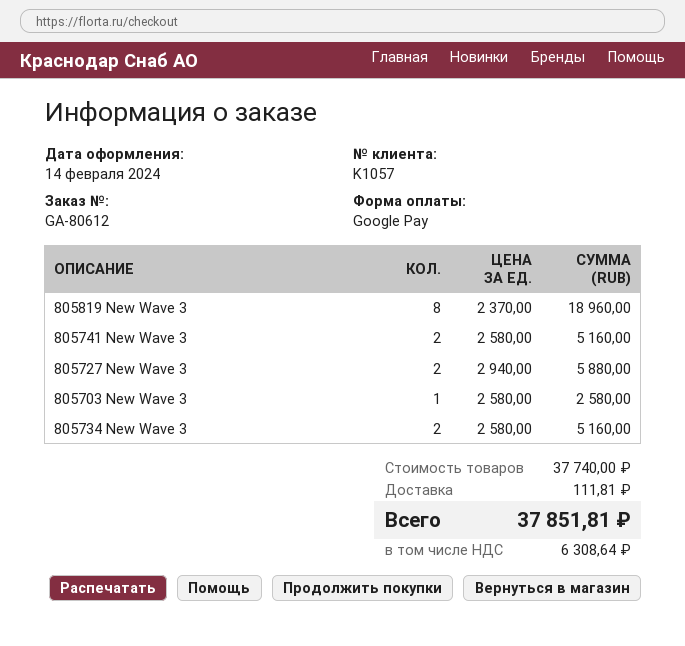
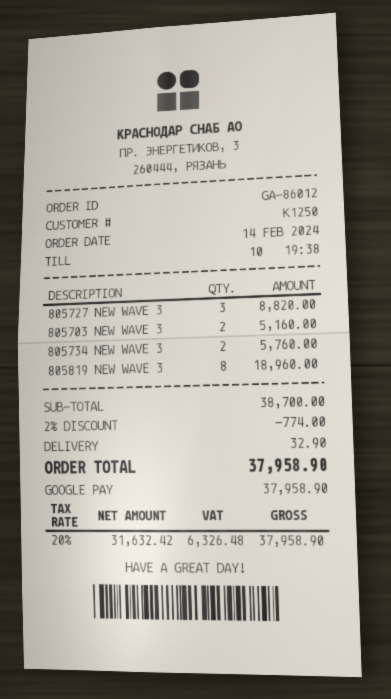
order number: GA-80612 -> GA-86012
customer number: K1057 -> K1250
805741 New Wave 3: 2 for 5160.00 -> none
805727 New Wave 3: 2 for 5880.00 -> 3 for 8820.00
805703 New Wave 3: 1 for 2580.00 -> 2 for 5160.00
805734 New Wave 3: 2 for 5160.00 -> 2 for 5760.00
subtotal: 37740.00 -> 38700.00
discount: none -> 2% = 774.00
shipping: 111.81 -> 32.90
tax: 6308.64 -> 6326.48
total: 37851.81 -> 37958.90

